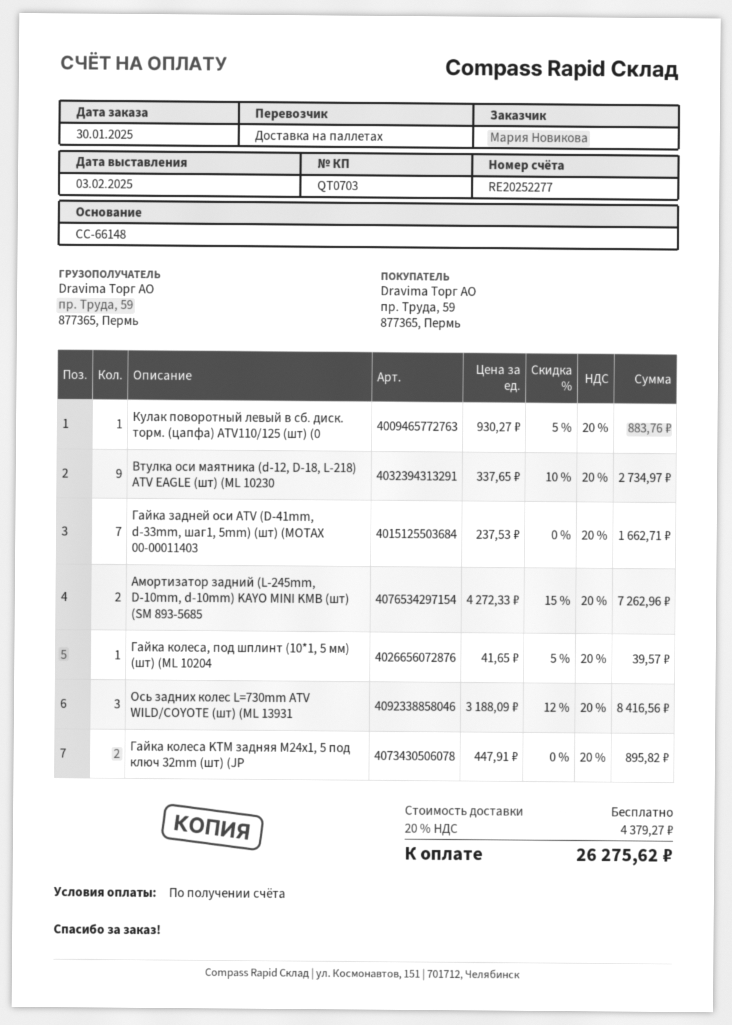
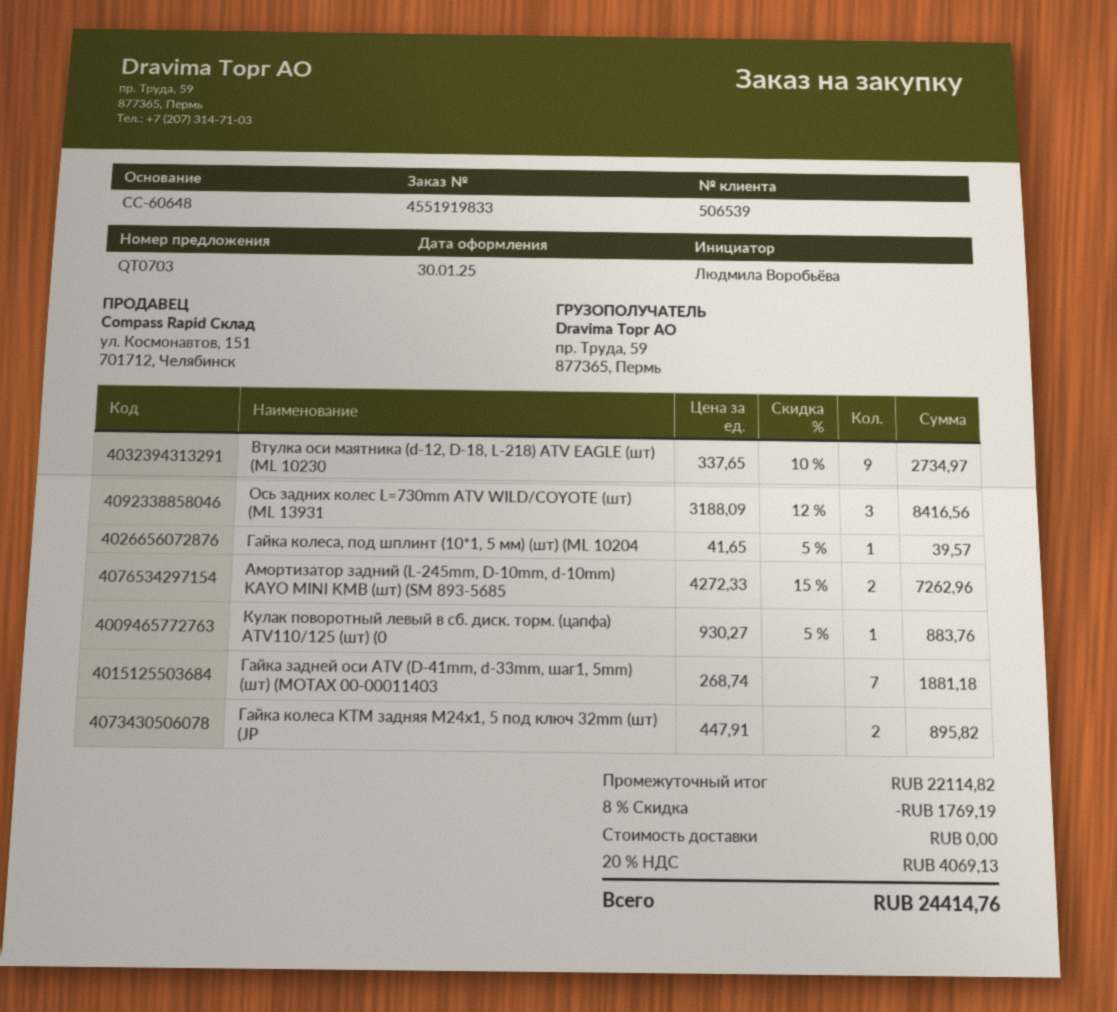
reference: CC-66148 -> CC-60648
ordered by: Мария Новикова -> Людмила Воробьёва
Гайка задней оси ATV (D-41mm, d-33mm, шаг1, 5mm) (шт) (MOTAX 00-00011403: 7 x 237.53 = 1662.71 -> 7 x 268.74 = 1881.18
discount: none -> 8% = 1769.19
tax: 20% = 4379.27 -> 20% = 4069.13
total: 26275.62 -> 24414.76

